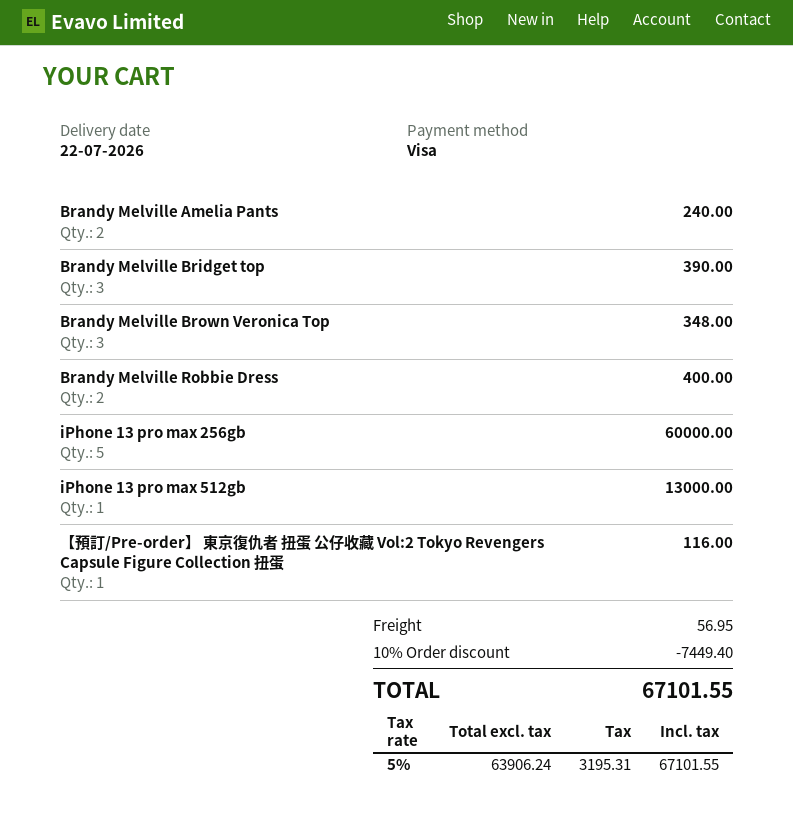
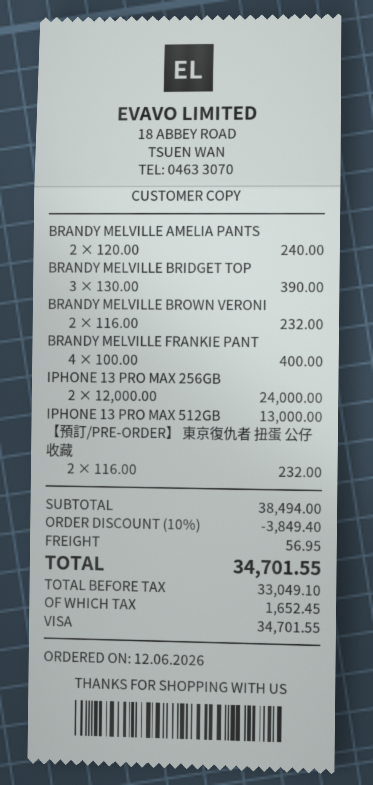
Brandy Melville Brown Veronica Top: 3 for 348.00 -> 2 for 232.00
Brandy Melville Robbie Dress: 2 for 400.00 -> none
iPhone 13 pro max 256gb: 5 for 60000.00 -> 2 for 24000.00
【預訂/Pre-order】 東京復仇者 扭蛋 公仔收藏 Vol:2 Tokyo Revengers Capsule Figure Collection 扭蛋: 1 for 116.00 -> 2 for 232.00
BRANDY MELVILLE FRANKIE PANT: none -> 4 for 400.00
discount: 10% = 7449.40 -> 10% = 3849.40
net: 63906.24 -> 33049.10
tax: 3195.31 -> 1652.45
total: 67101.55 -> 34701.55

